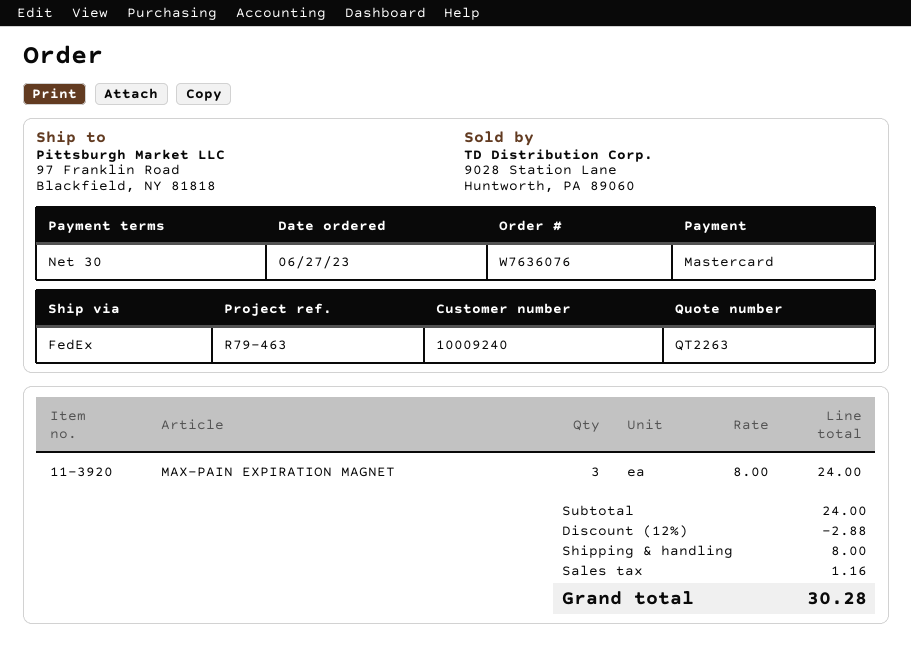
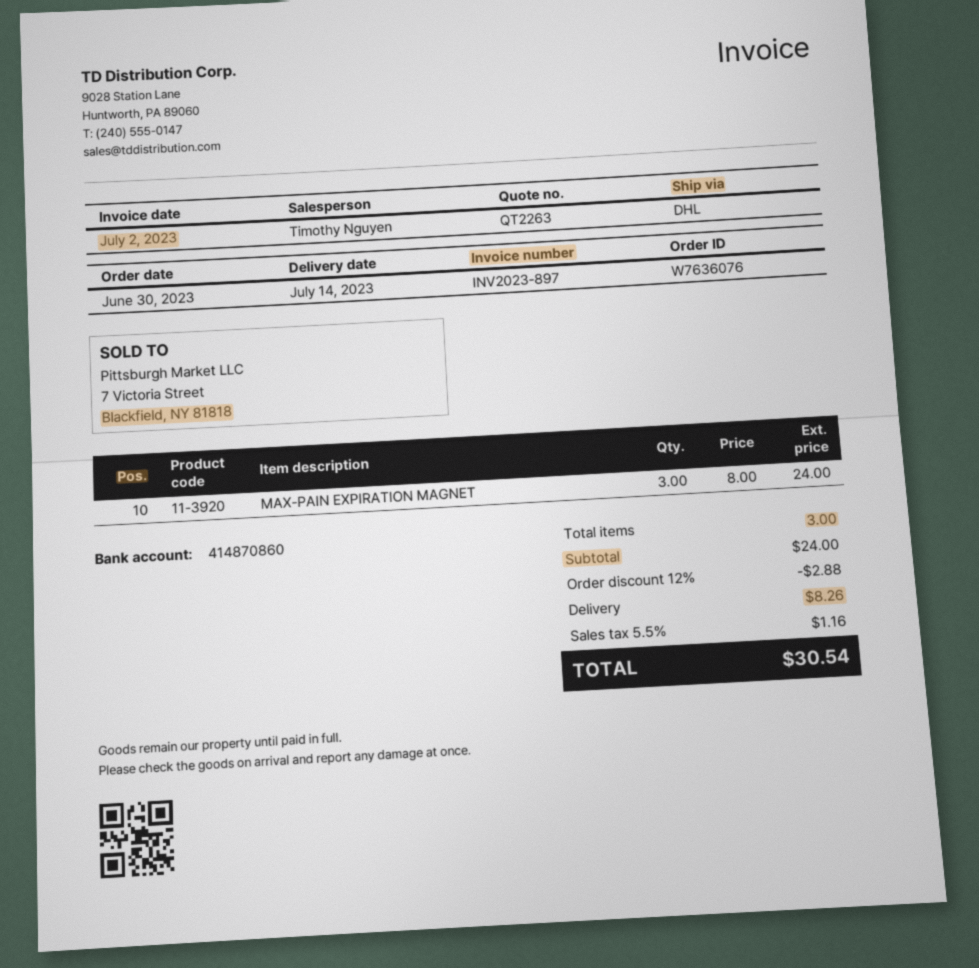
order date: 2023-06-27 -> 2023-06-30
shipping method: FedEx -> DHL
shipping: 8.00 -> 8.26
total: 30.28 -> 30.54

